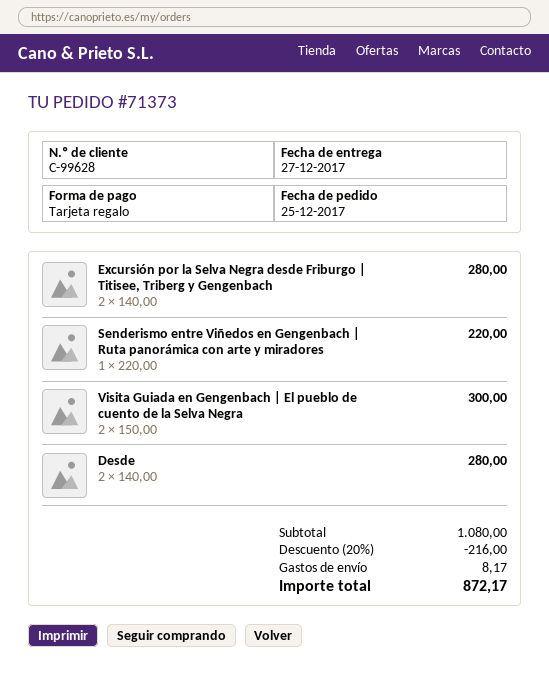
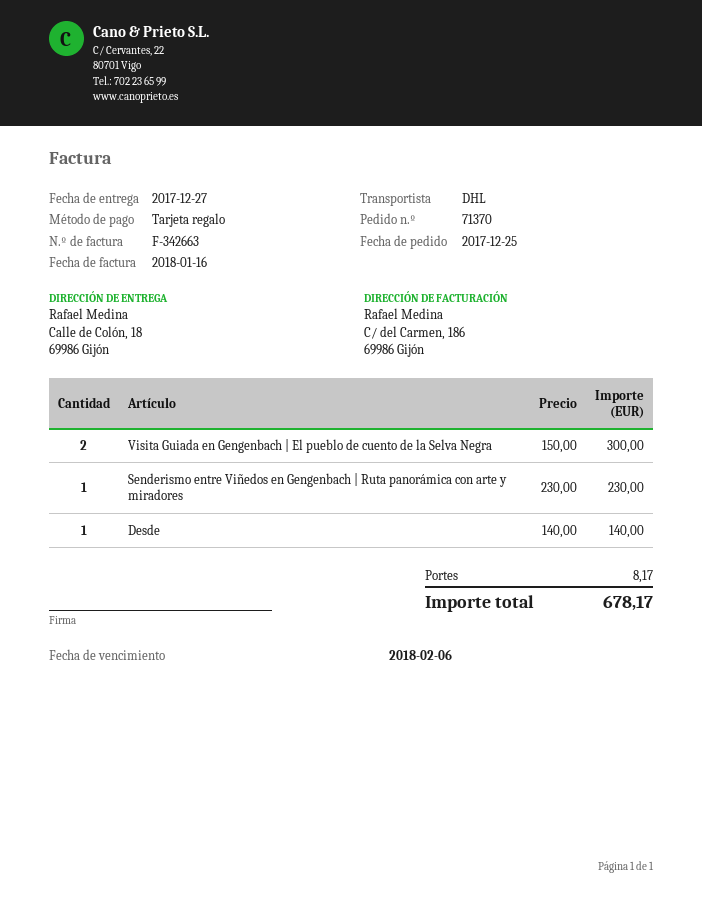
order number: 71373 -> 71370
Excursión por la Selva Negra desde Friburgo | Titisee, Triberg y Gengenbach: 2 x 140.00 = 280.00 -> none
Senderismo entre Viñedos en Gengenbach | Ruta panorámica con arte y miradores: 1 x 220.00 = 220.00 -> 1 x 230.00 = 230.00
Desde: 2 x 140.00 = 280.00 -> 1 x 140.00 = 140.00
discount: 20% = 216.00 -> none
total: 872.17 -> 678.17

